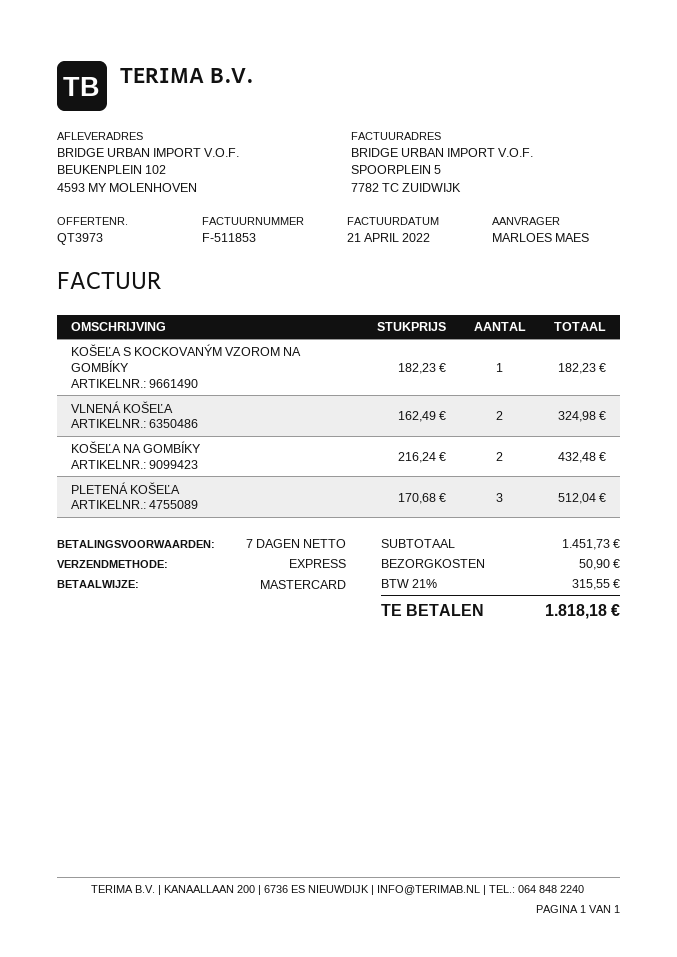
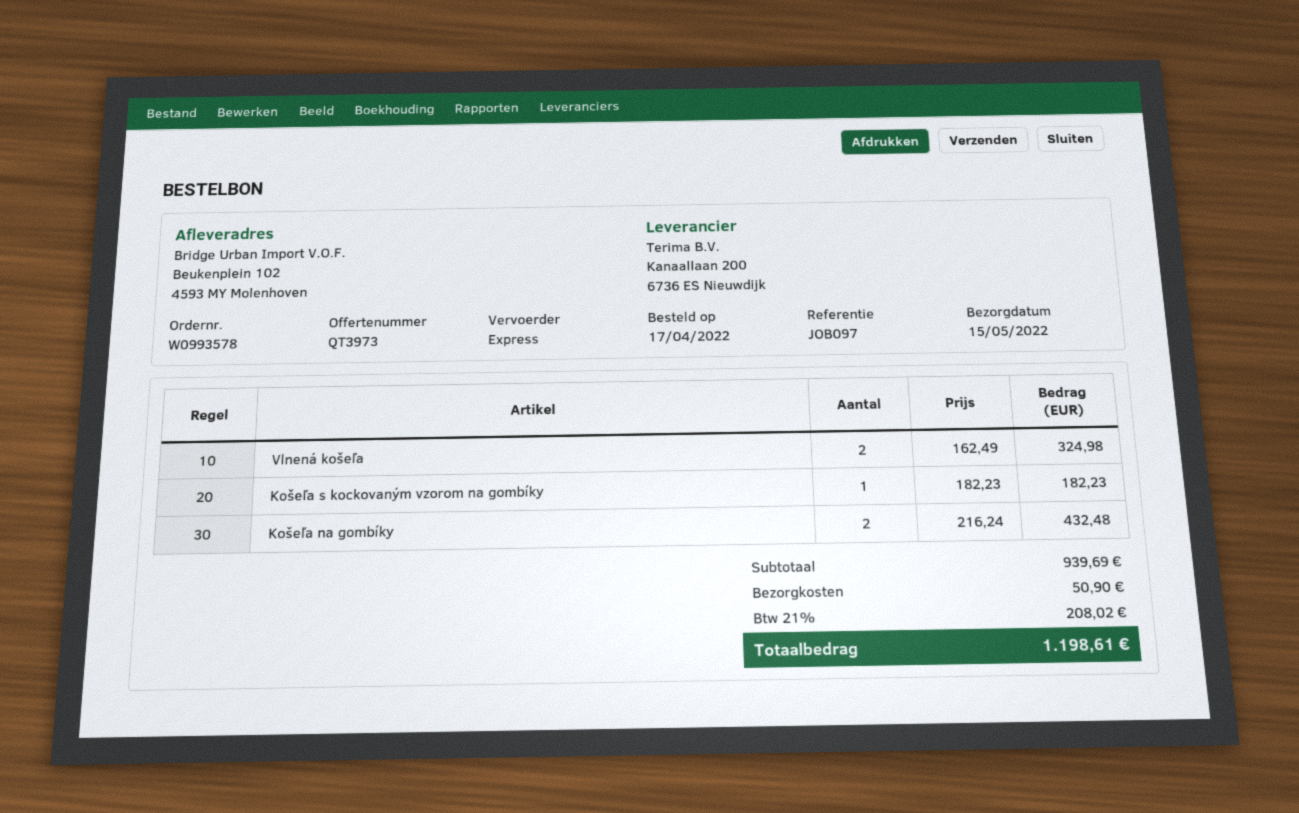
PLETENÁ KOŠEĽA: 3 x 170.68 = 512.04 -> none
subtotal: 1451.73 -> 939.69
tax: 21% = 315.55 -> 21% = 208.02
total: 1818.18 -> 1198.61

